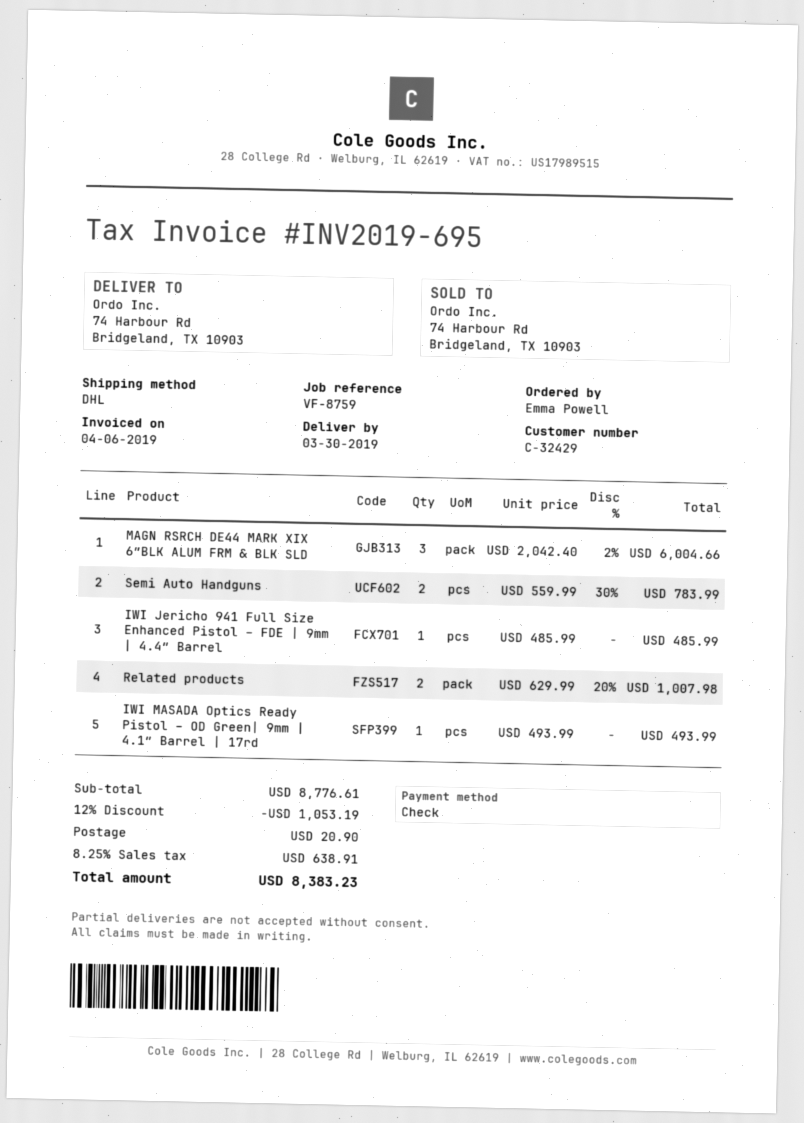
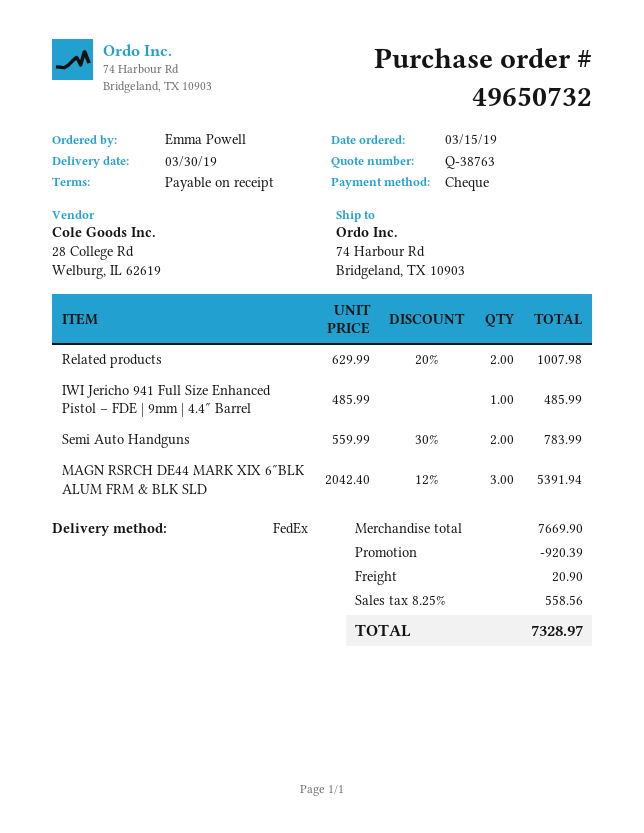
shipping method: DHL -> FedEx
MAGN RSRCH DE44 MARK XIX 6″BLK ALUM FRM & BLK SLD: 3 x 2042.40 - 2% = 6004.66 -> 3 x 2042.40 - 12% = 5391.94
IWI MASADA Optics Ready Pistol – OD Green| 9mm | 4.1″ Barrel | 17rd: 1 x 493.99 = 493.99 -> none
subtotal: 8776.61 -> 7669.90
discount: 1053.19 -> 920.39
tax: 8.25% = 638.91 -> 8.25% = 558.56
total: 8383.23 -> 7328.97

